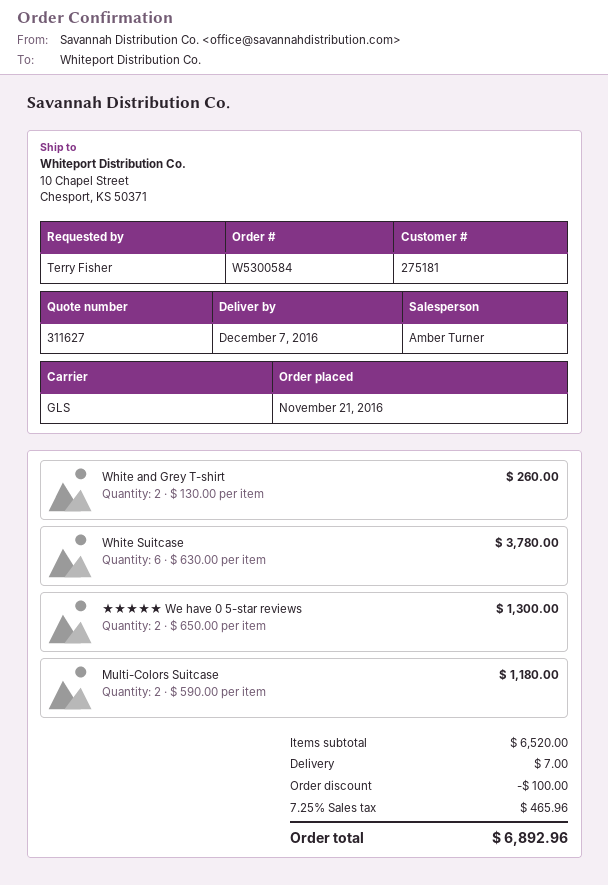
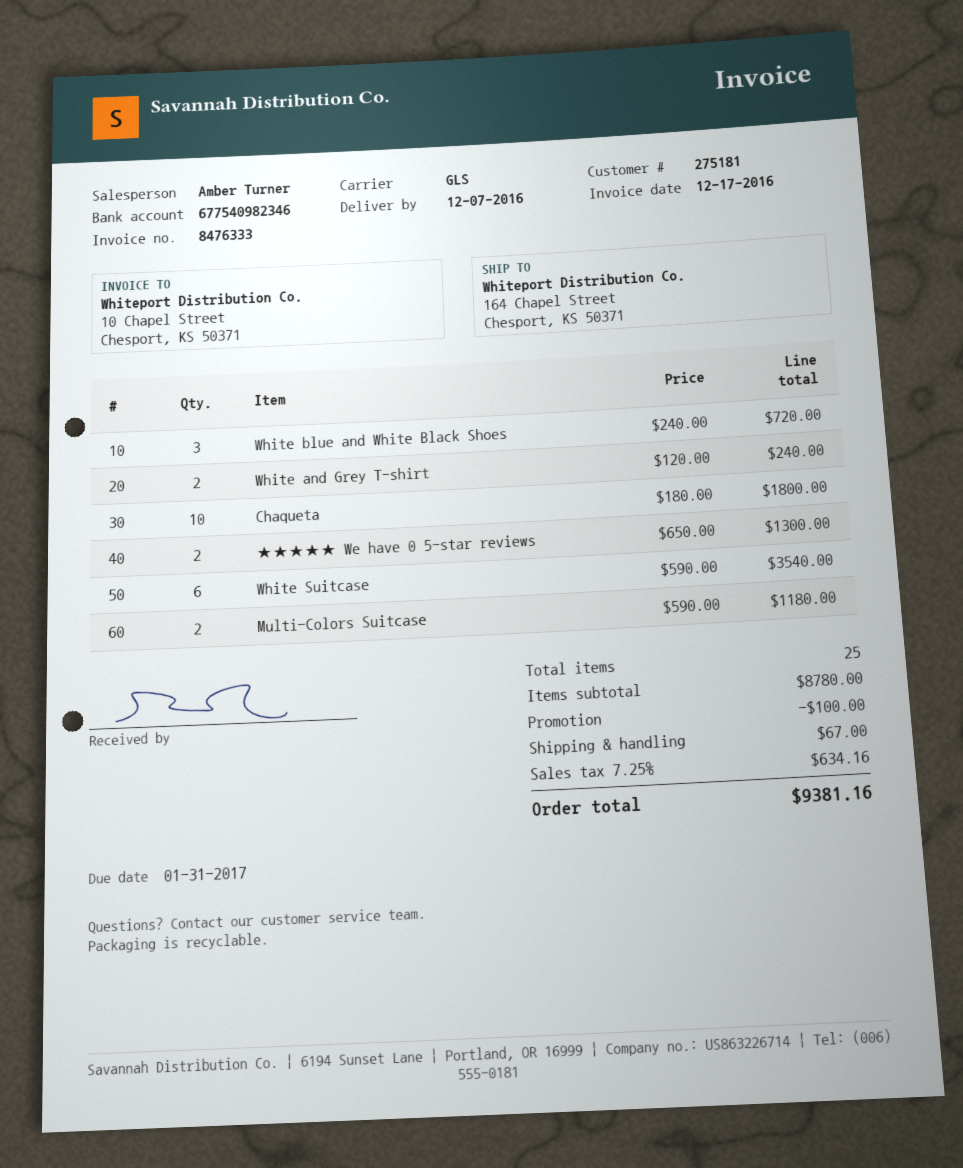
ship to: 10 Chapel Street, Chesport, KS 50371 -> 164 Chapel Street, Chesport, KS 50371
White and Grey T-shirt: 2 x 130.00 = 260.00 -> 2 x 120.00 = 240.00
White Suitcase: 6 x 630.00 = 3780.00 -> 6 x 590.00 = 3540.00
White blue and White Black Shoes: none -> 3 x 240.00 = 720.00
Chaqueta: none -> 10 x 180.00 = 1800.00
subtotal: 6520.00 -> 8780.00
shipping: 7.00 -> 67.00
tax: 7.25% = 465.96 -> 7.25% = 634.16
total: 6892.96 -> 9381.16

